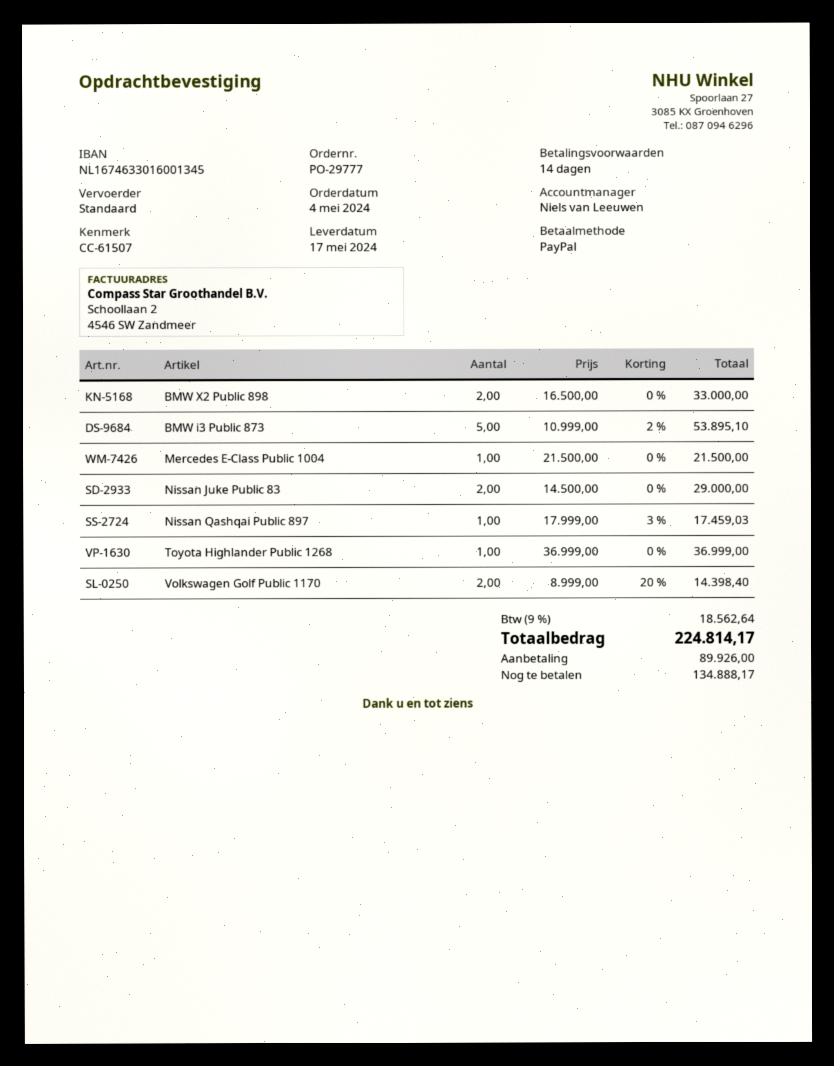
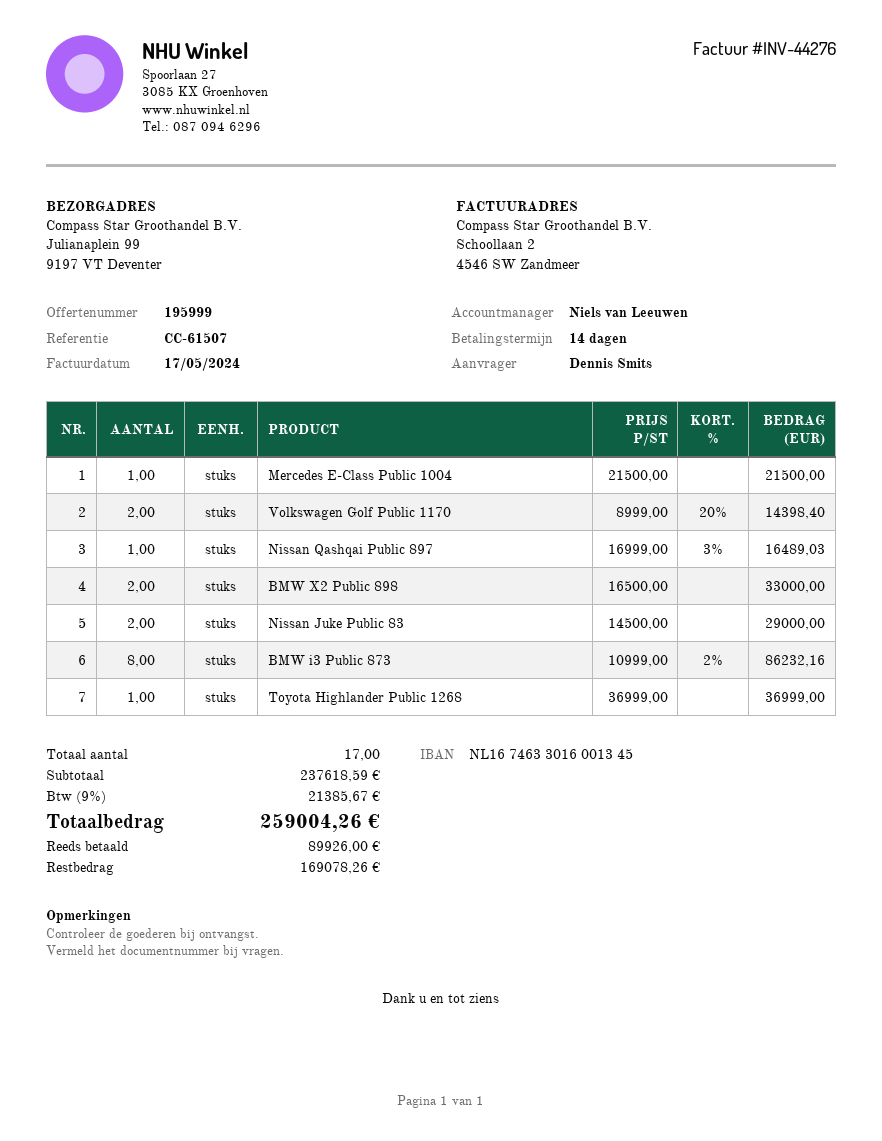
BMW i3 Public 873: 5 x 10999.00 - 2% = 53895.10 -> 8 x 10999.00 - 2% = 86232.16
Nissan Qashqai Public 897: 1 x 17999.00 - 3% = 17459.03 -> 1 x 16999.00 - 3% = 16489.03
tax: 9% = 18562.64 -> 9% = 21385.67
total: 224814.17 -> 259004.26
balance: 134888.17 -> 169078.26

